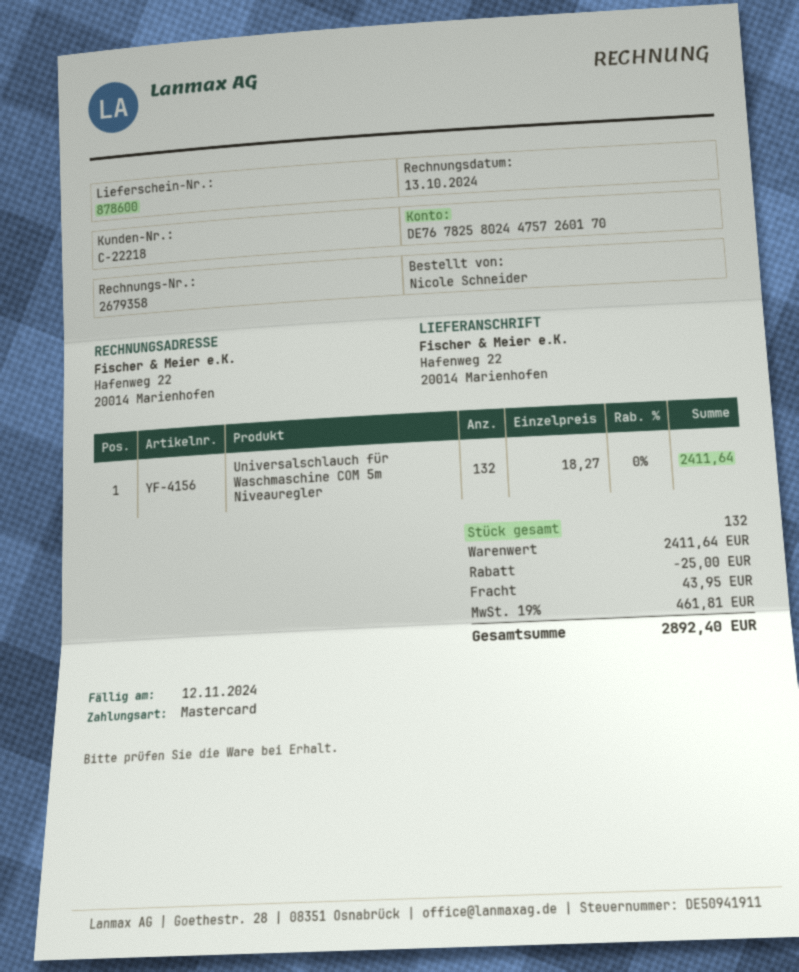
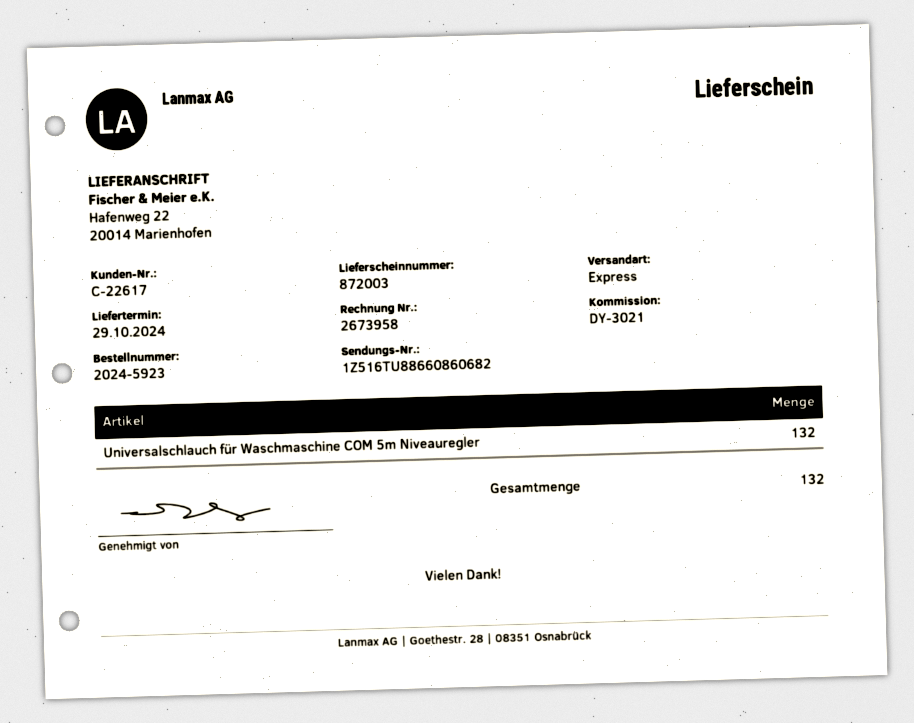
delivery note number: 878600 -> 872003
invoice number: 2679358 -> 2673958
customer number: C-22218 -> C-22617

